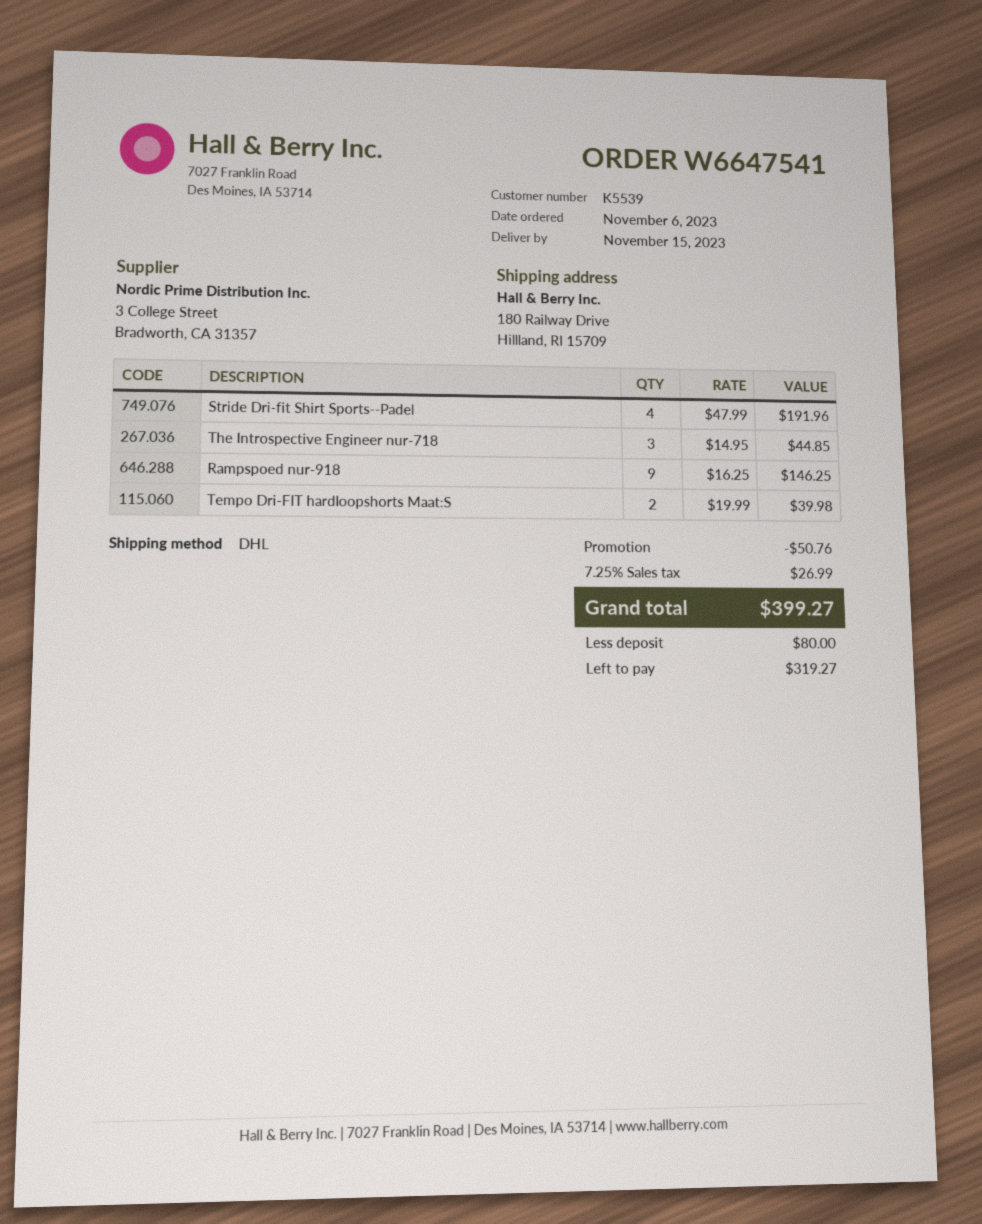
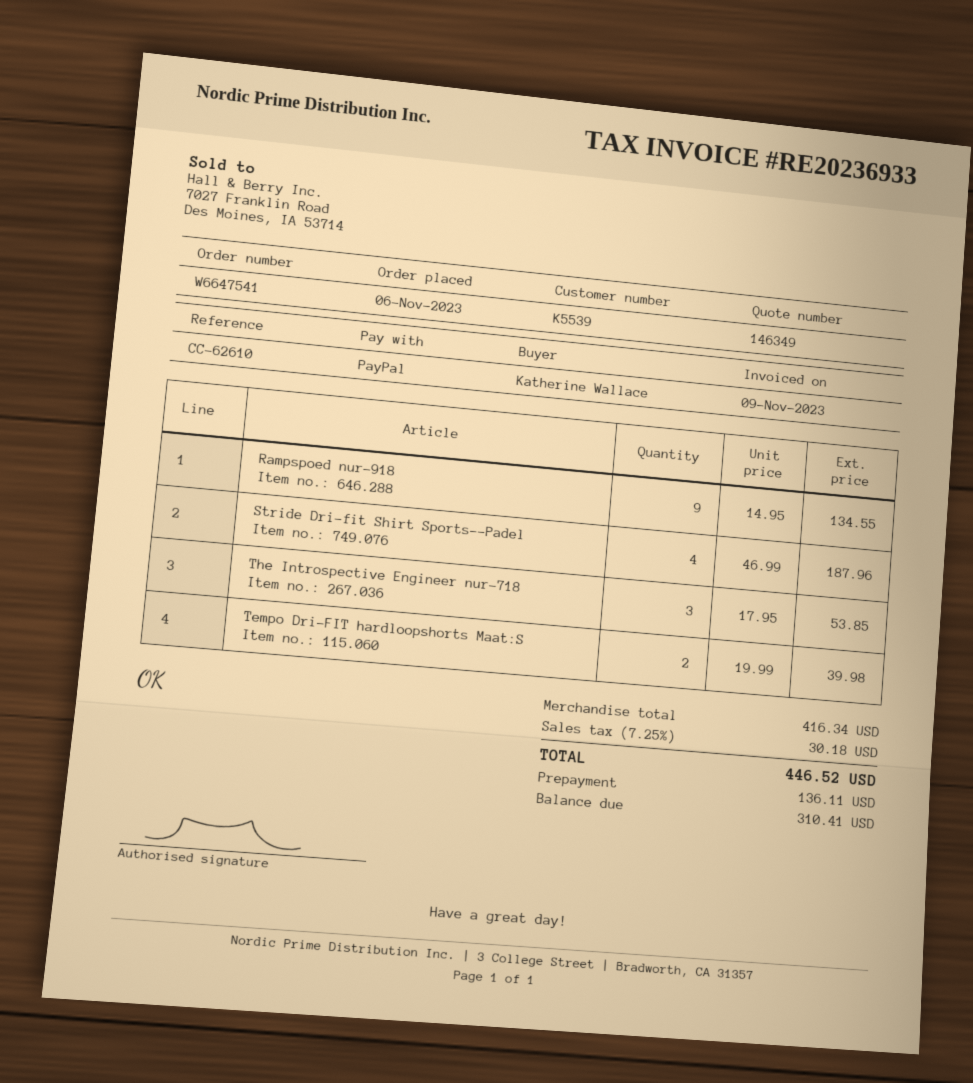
Stride Dri-fit Shirt Sports--Padel: 4 x 47.99 = 191.96 -> 4 x 46.99 = 187.96
The Introspective Engineer nur-718: 3 x 14.95 = 44.85 -> 3 x 17.95 = 53.85
Rampspoed nur-918: 9 x 16.25 = 146.25 -> 9 x 14.95 = 134.55
discount: 50.76 -> none
tax: 7.25% = 26.99 -> 7.25% = 30.18
total: 399.27 -> 446.52
deposit: 80.00 -> 136.11
balance: 319.27 -> 310.41

